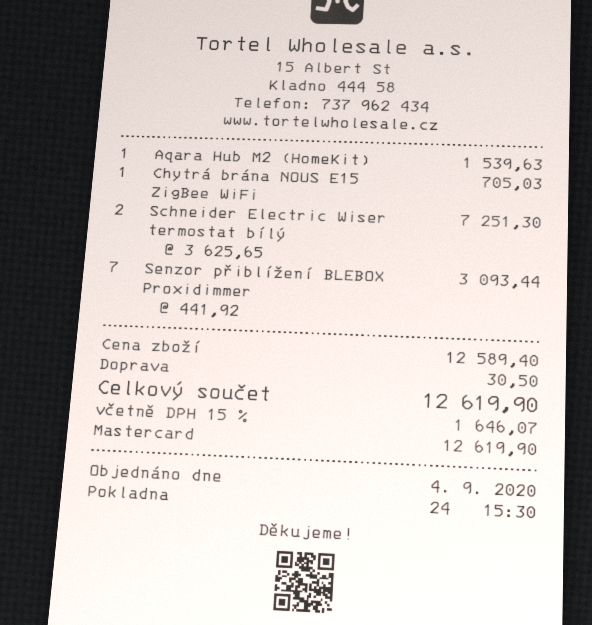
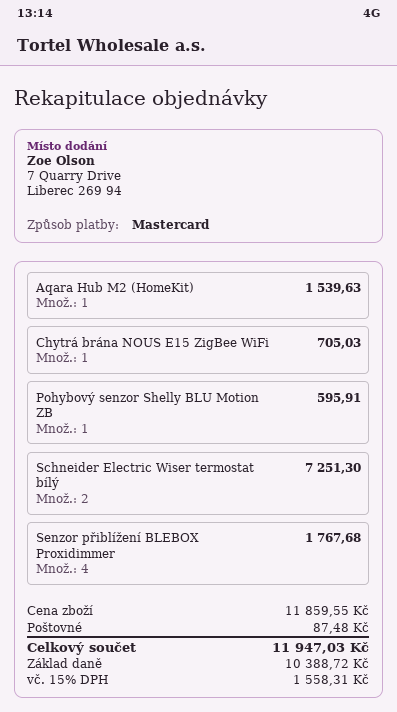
Senzor přiblížení BLEBOX Proxidimmer: 7 for 3093.44 -> 4 for 1767.68
Pohybový senzor Shelly BLU Motion ZB: none -> 1 for 595.91
subtotal: 12589.40 -> 11859.55
shipping: 30.50 -> 87.48
tax: 15% = 1646.07 -> 15% = 1558.31
total: 12619.90 -> 11947.03

